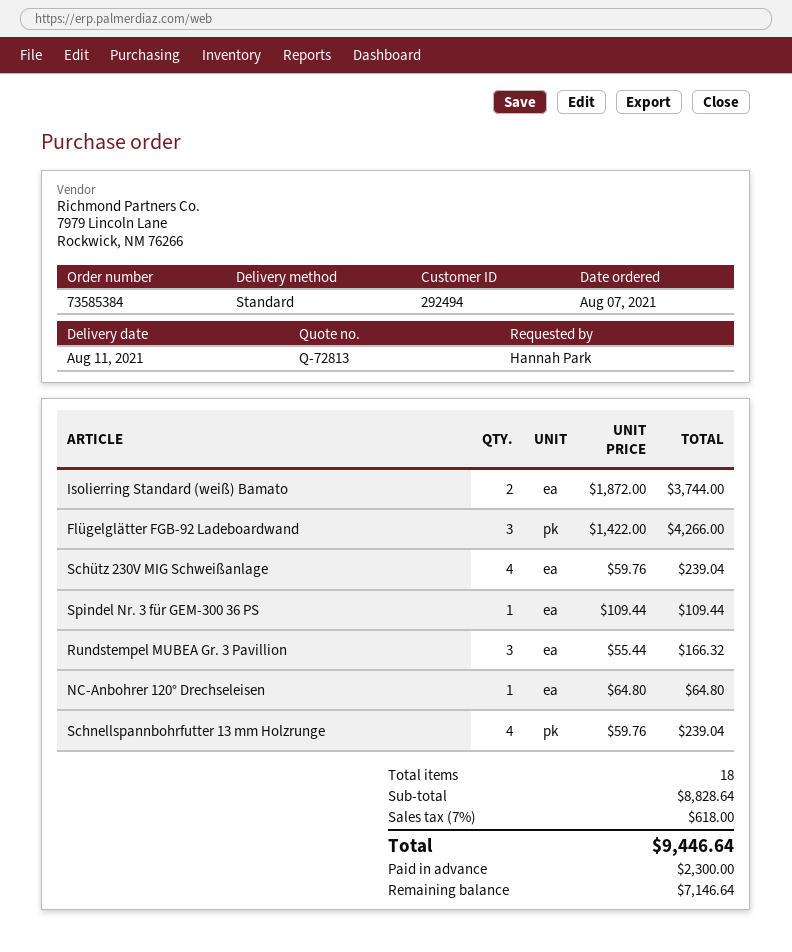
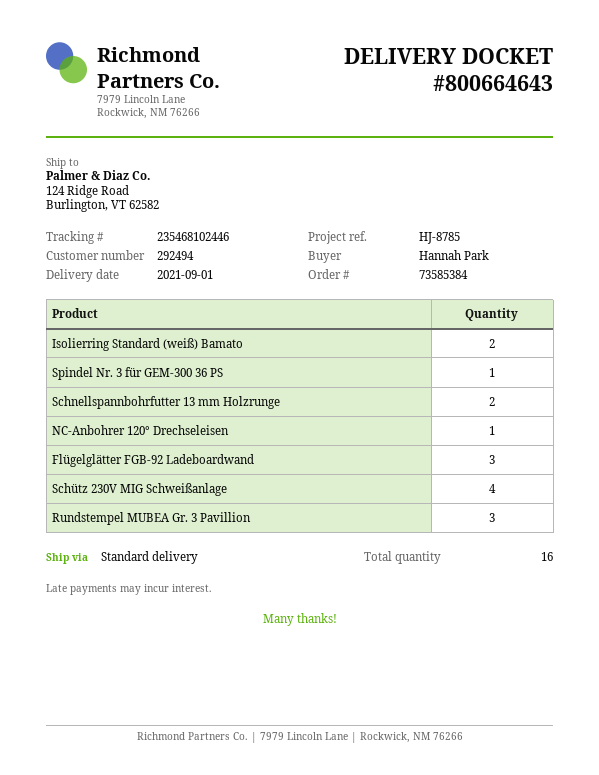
delivery date: 2021-08-11 -> 2021-09-01
Schnellspannbohrfutter 13 mm Holzrunge: 4 -> 2
total quantity: 18 -> 16

